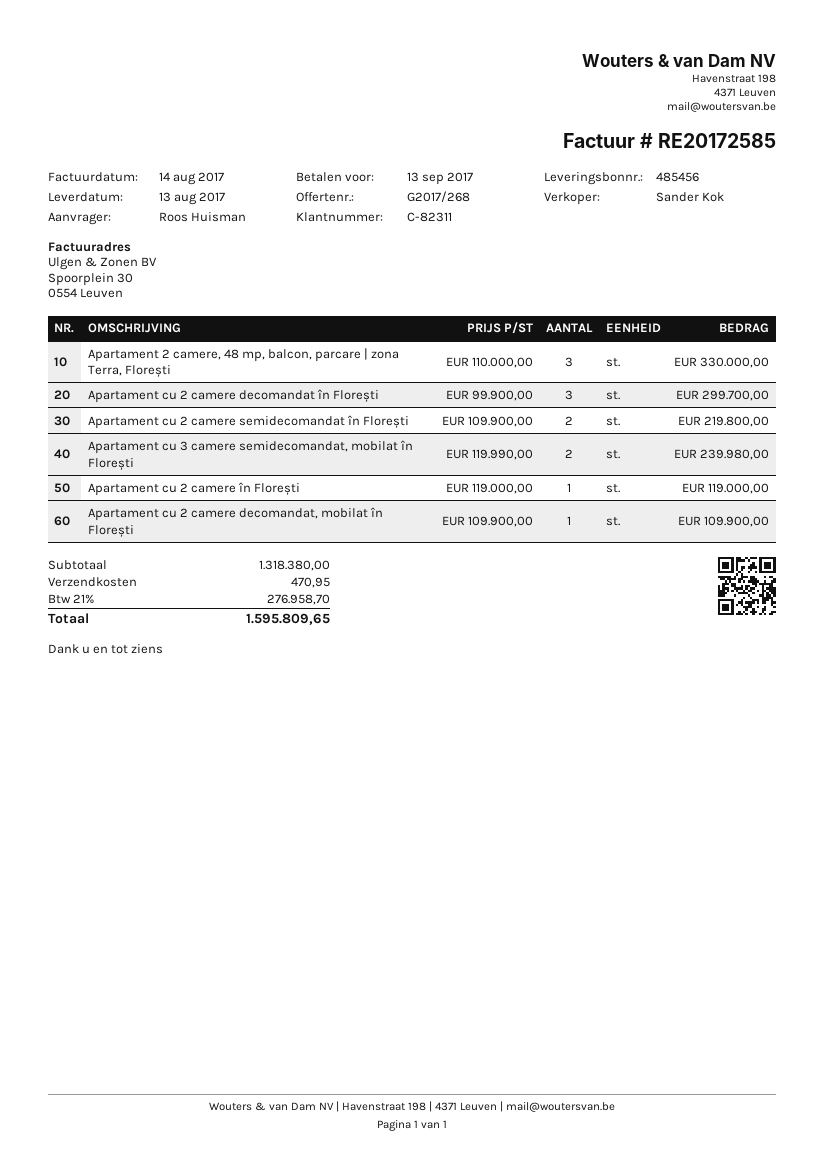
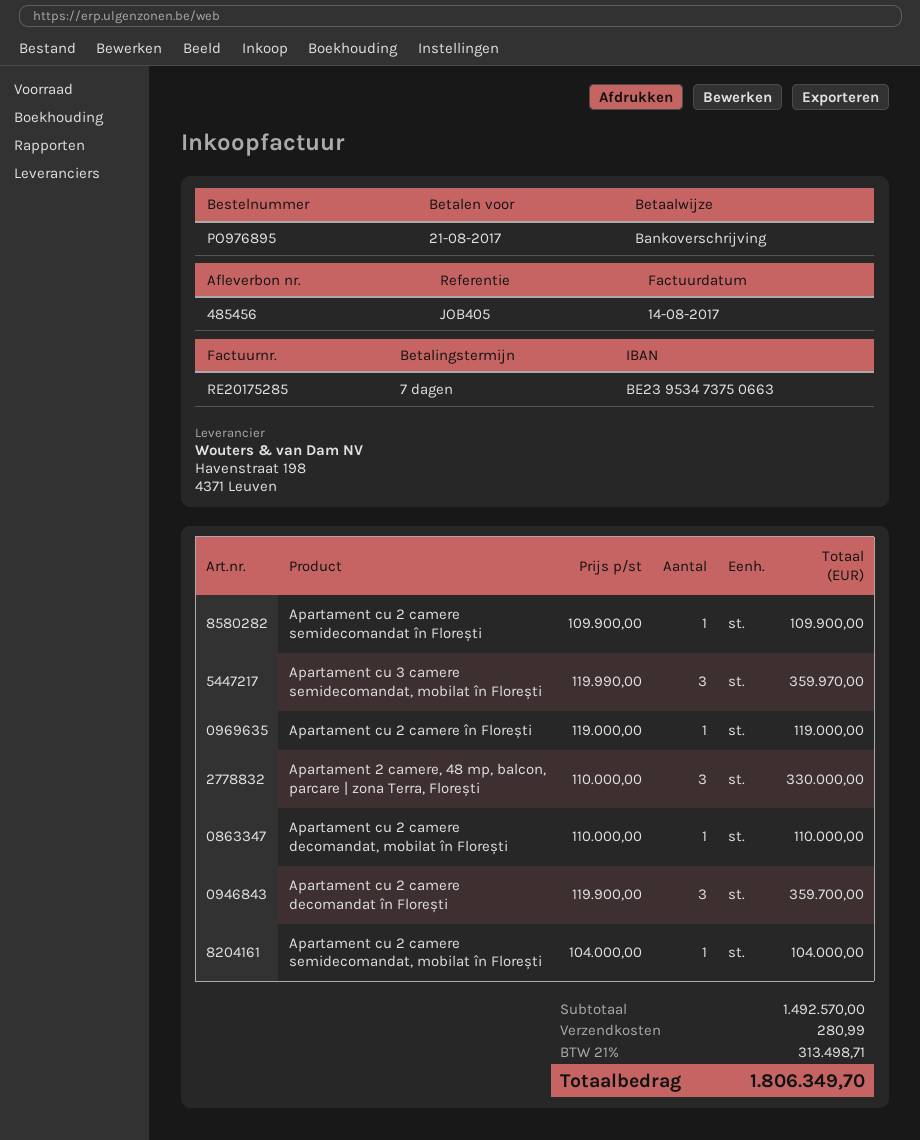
invoice number: RE20172585 -> RE20175285
due date: 2017-09-13 -> 2017-08-21
Apartament cu 2 camere decomandat în Florești: 3 x 99900.00 = 299700.00 -> 3 x 119900.00 = 359700.00
Apartament cu 2 camere semidecomandat în Florești: 2 x 109900.00 = 219800.00 -> 1 x 109900.00 = 109900.00
Apartament cu 3 camere semidecomandat, mobilat în Florești: 2 x 119990.00 = 239980.00 -> 3 x 119990.00 = 359970.00
Apartament cu 2 camere decomandat, mobilat în Florești: 1 x 109900.00 = 109900.00 -> 1 x 110000.00 = 110000.00
Apartament cu 2 camere semidecomandat, mobilat în Florești: none -> 1 x 104000.00 = 104000.00
subtotal: 1318380.00 -> 1492570.00
shipping: 470.95 -> 280.99
tax: 21% = 276958.70 -> 21% = 313498.71
total: 1595809.65 -> 1806349.70

